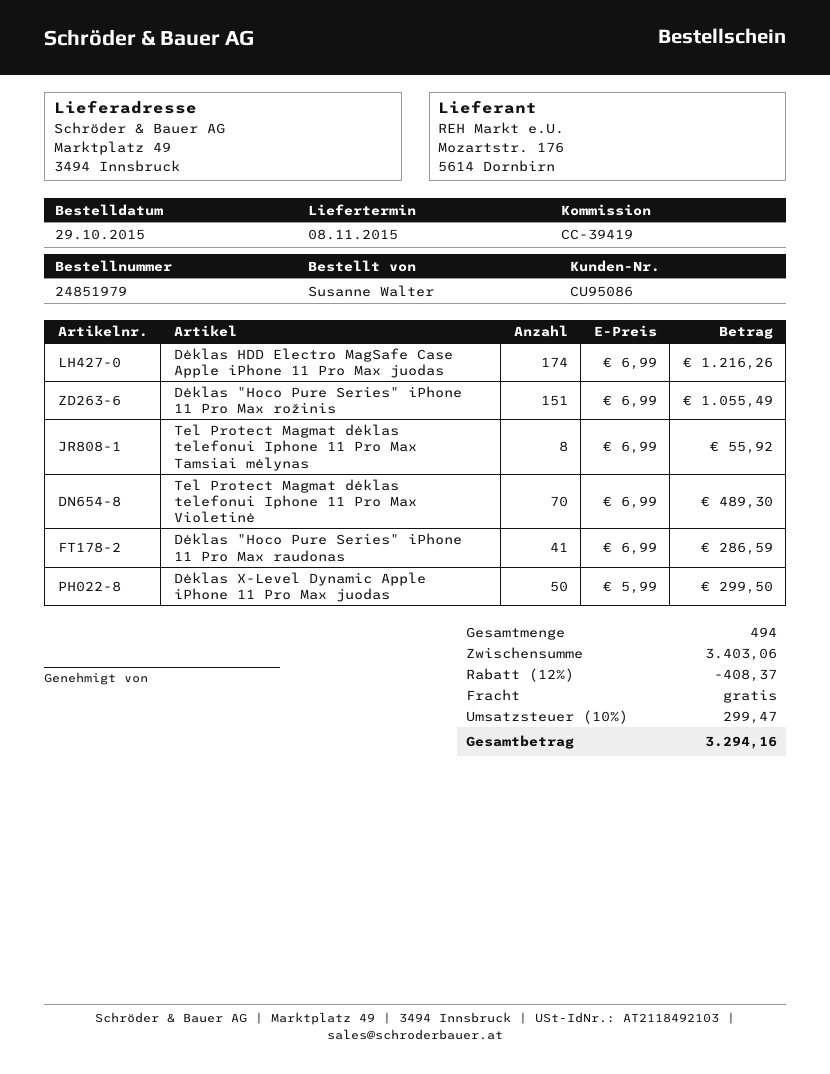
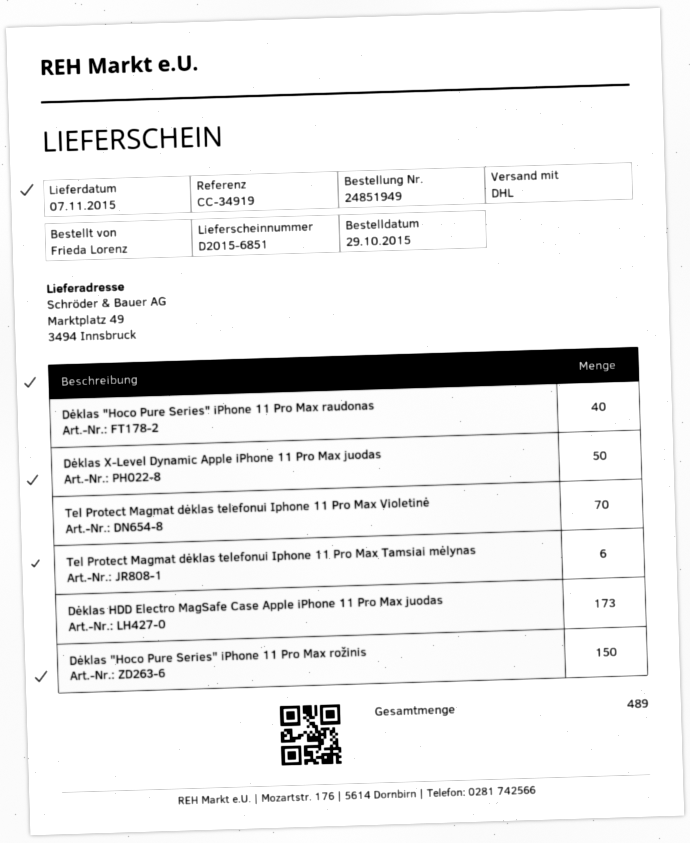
order number: 24851979 -> 24851949
delivery date: 2015-11-08 -> 2015-11-07
reference: CC-39419 -> CC-34919
ordered by: Susanne Walter -> Frieda Lorenz
Dėklas HDD Electro MagSafe Case Apple iPhone 11 Pro Max juodas: 174 -> 173
Dėklas "Hoco Pure Series" iPhone 11 Pro Max rožinis: 151 -> 150
Tel Protect Magmat dėklas telefonui Iphone 11 Pro Max Tamsiai mėlynas: 8 -> 6
Dėklas "Hoco Pure Series" iPhone 11 Pro Max raudonas: 41 -> 40
total quantity: 494 -> 489

